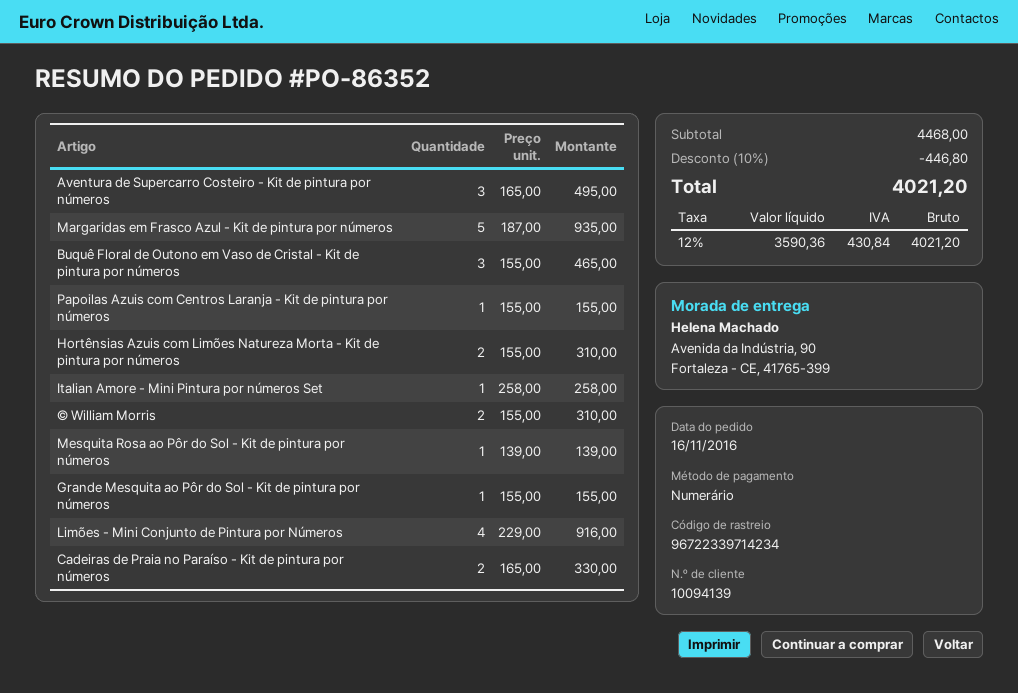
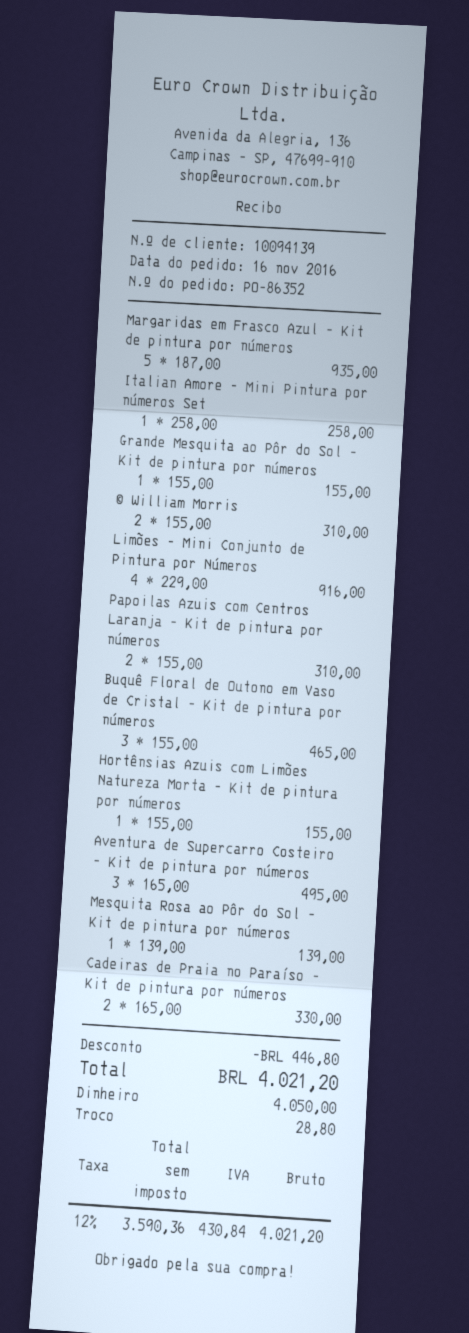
Papoilas Azuis com Centros Laranja - Kit de pintura por números: 1 x 155.00 = 155.00 -> 2 x 155.00 = 310.00
Hortênsias Azuis com Limões Natureza Morta - Kit de pintura por números: 2 x 155.00 = 310.00 -> 1 x 155.00 = 155.00

